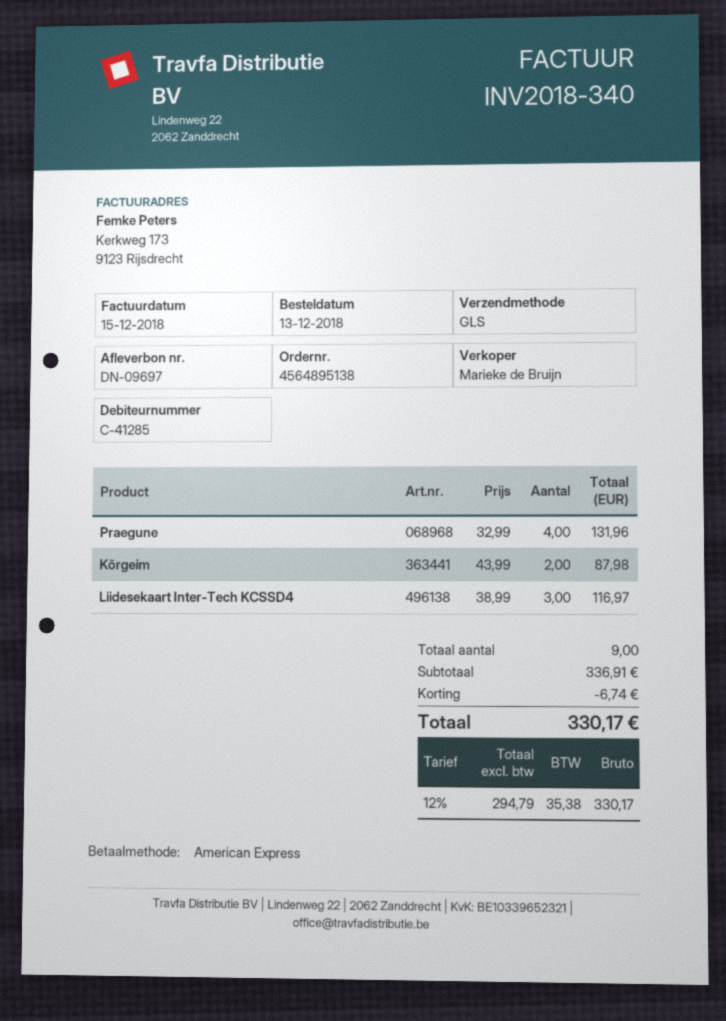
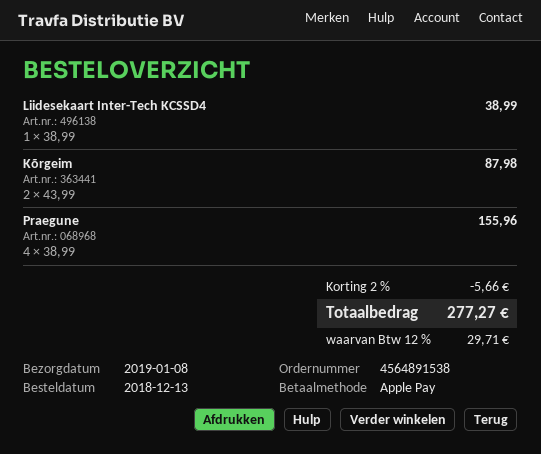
order number: 4564895138 -> 4564891538
payment method: American Express -> Apple Pay
Praegune: 4 x 32.99 = 131.96 -> 4 x 38.99 = 155.96
Liidesekaart Inter-Tech KCSSD4: 3 x 38.99 = 116.97 -> 1 x 38.99 = 38.99
discount: 6.74 -> 5.66
tax: 12% = 35.38 -> 12% = 29.71
total: 330.17 -> 277.27

